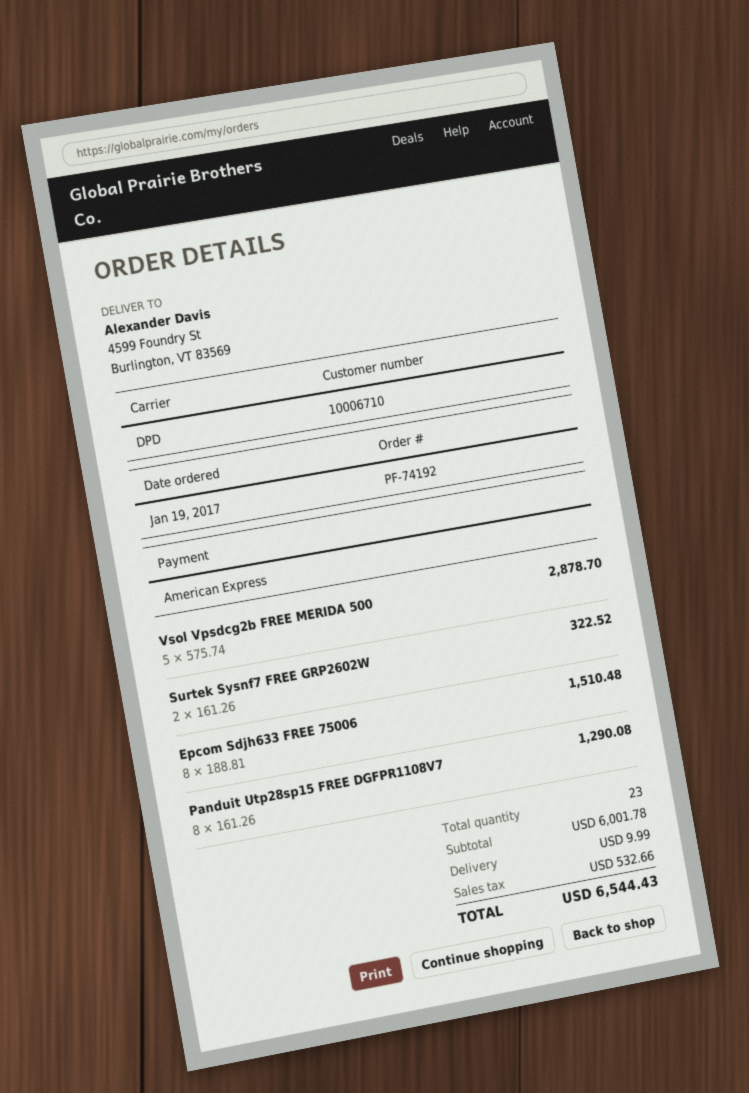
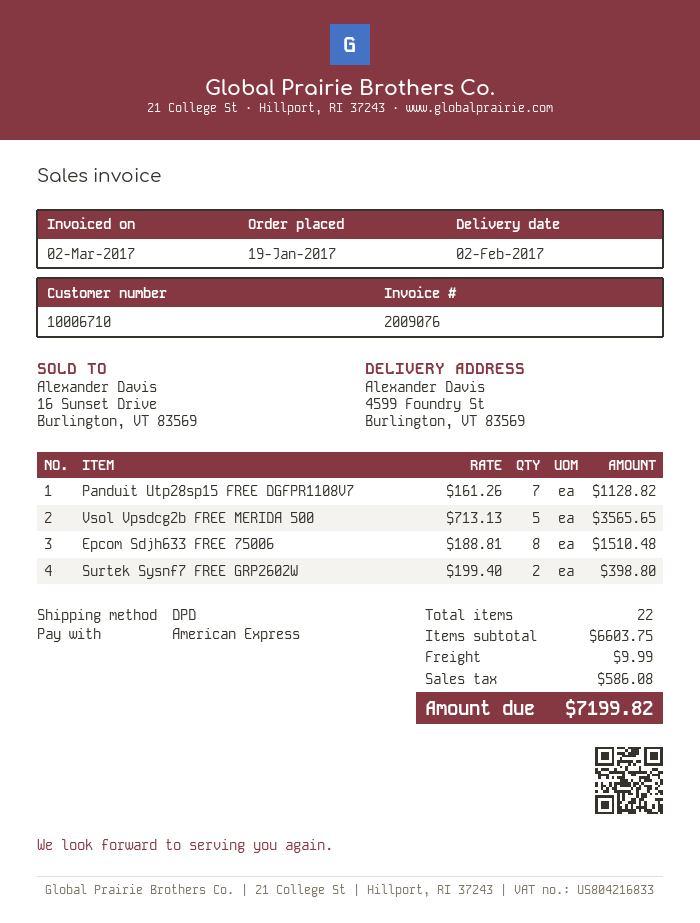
Vsol Vpsdcg2b FREE MERIDA 500: 5 x 575.74 = 2878.70 -> 5 x 713.13 = 3565.65
Surtek Sysnf7 FREE GRP2602W: 2 x 161.26 = 322.52 -> 2 x 199.40 = 398.80
Panduit Utp28sp15 FREE DGFPR1108V7: 8 x 161.26 = 1290.08 -> 7 x 161.26 = 1128.82
total quantity: 23 -> 22
subtotal: 6001.78 -> 6603.75
tax: 532.66 -> 586.08
total: 6544.43 -> 7199.82

